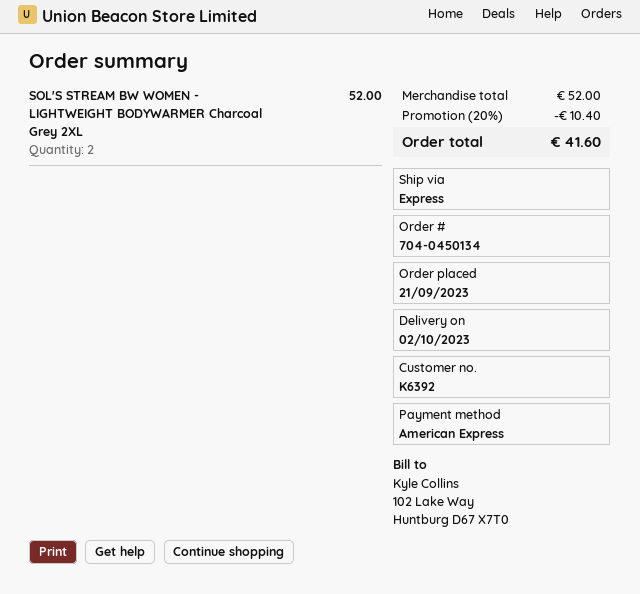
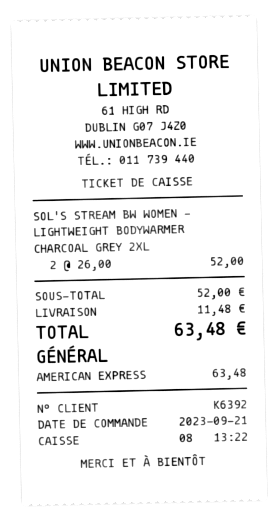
discount: 20% = 10.40 -> none
shipping: none -> 11.48
total: 41.60 -> 63.48

